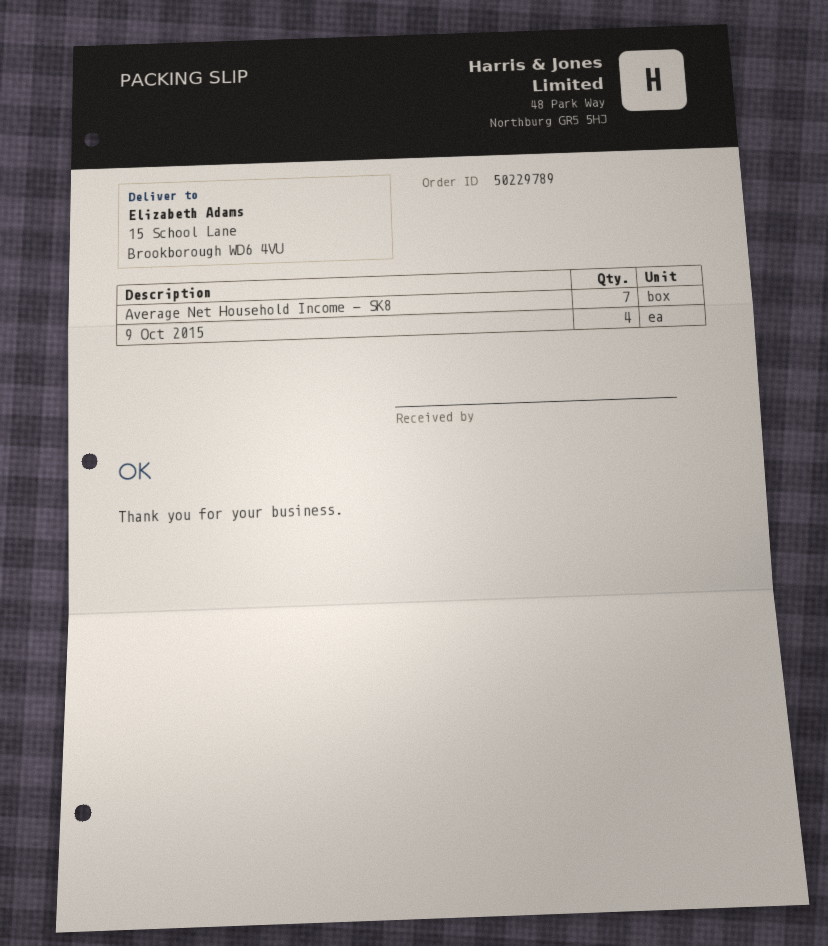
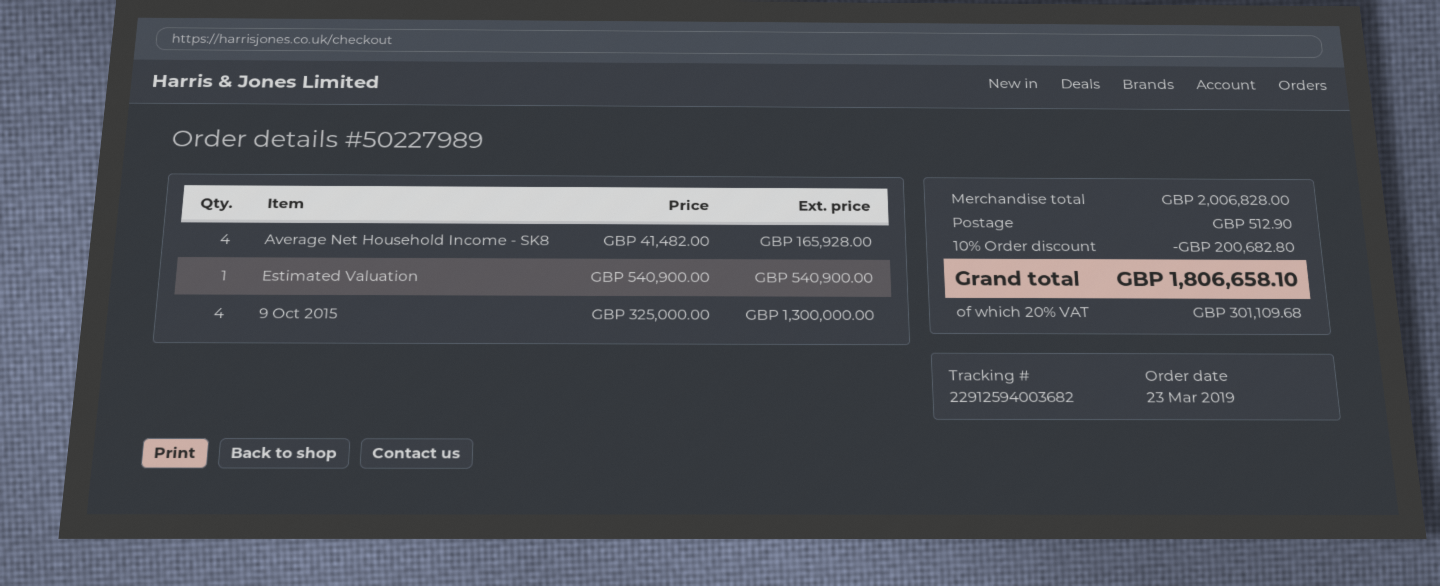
order number: 50229789 -> 50227989
Average Net Household Income - SK8: 7 -> 4
Estimated Valuation: none -> 1

